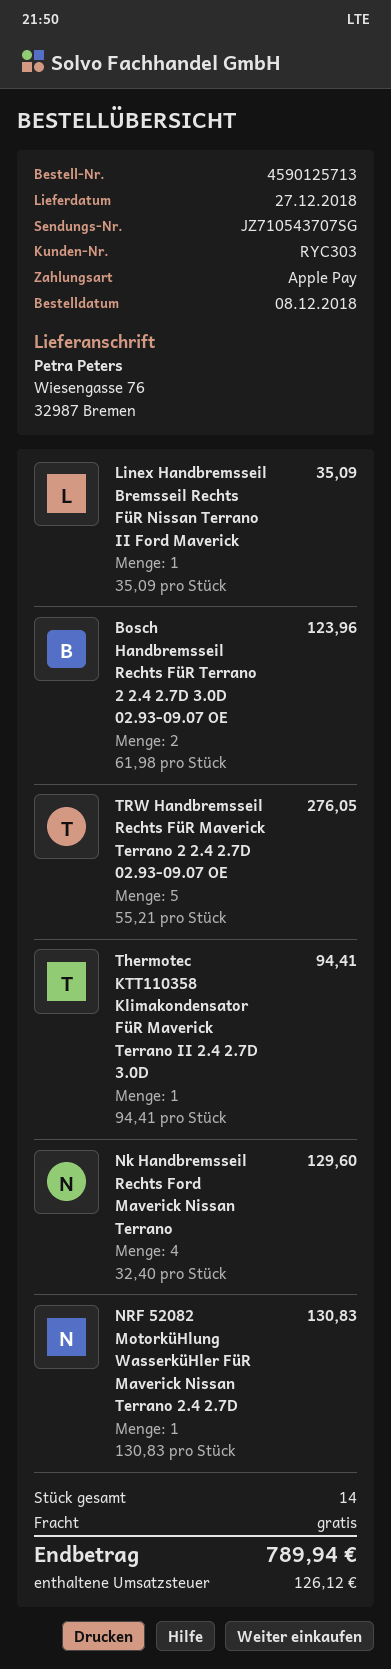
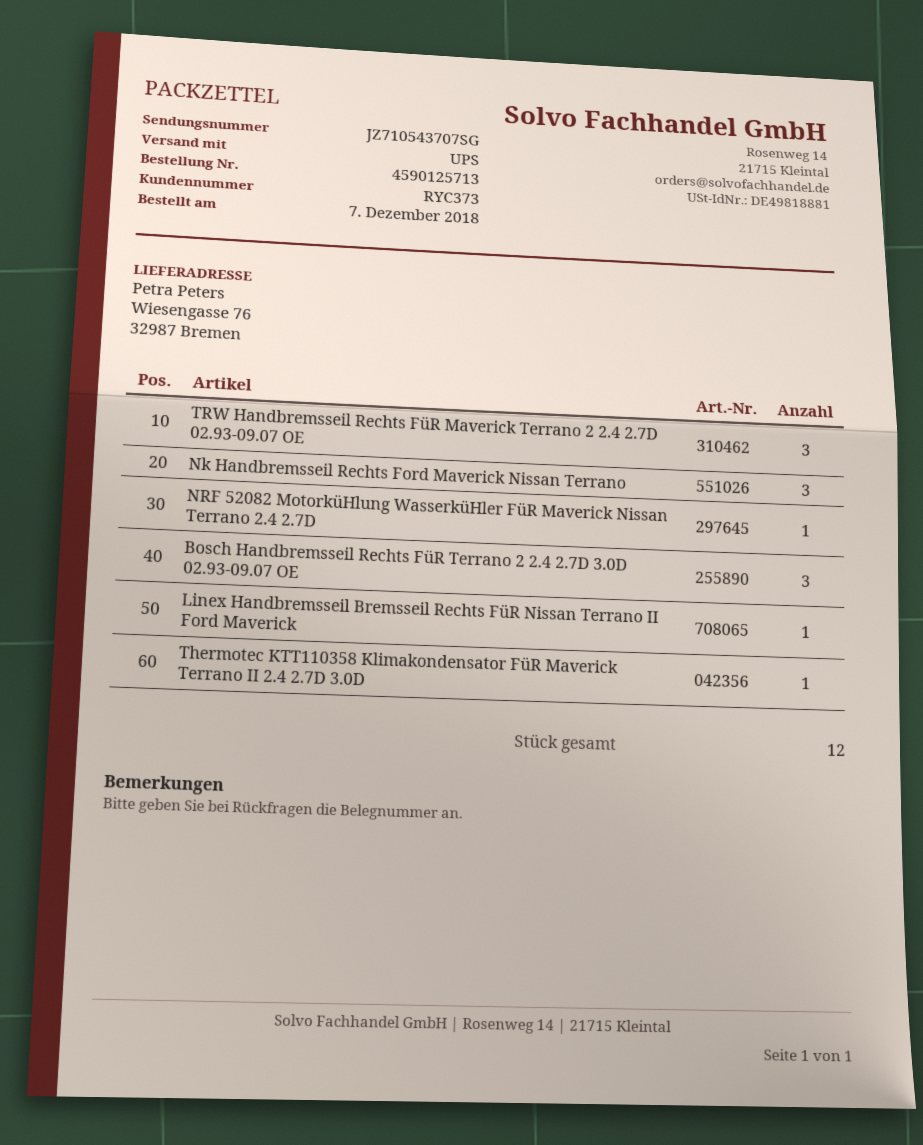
order date: 2018-12-08 -> 2018-12-07
customer number: RYC303 -> RYC373
Bosch Handbremsseil Rechts FüR Terrano 2 2.4 2.7D 3.0D 02.93-09.07 OE: 2 -> 3
TRW Handbremsseil Rechts FüR Maverick Terrano 2 2.4 2.7D 02.93-09.07 OE: 5 -> 3
Nk Handbremsseil Rechts Ford Maverick Nissan Terrano: 4 -> 3
total quantity: 14 -> 12

